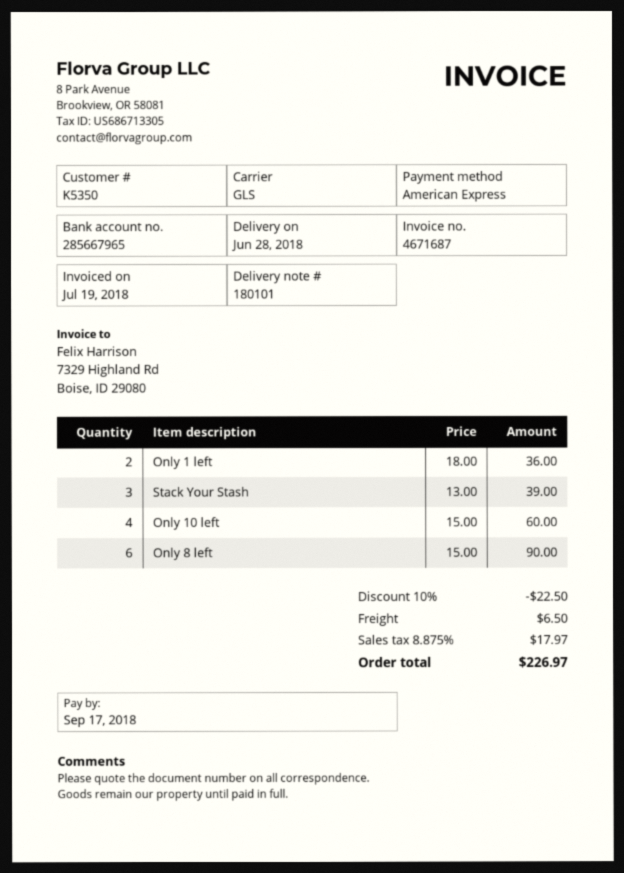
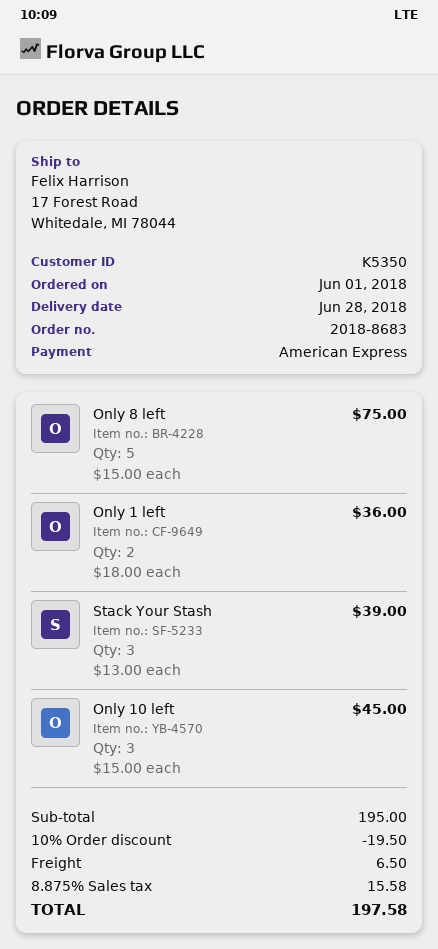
Only 10 left: 4 x 15.00 = 60.00 -> 3 x 15.00 = 45.00
Only 8 left: 6 x 15.00 = 90.00 -> 5 x 15.00 = 75.00
discount: 10% = 22.50 -> 10% = 19.50
tax: 8.875% = 17.97 -> 8.875% = 15.58
total: 226.97 -> 197.58

